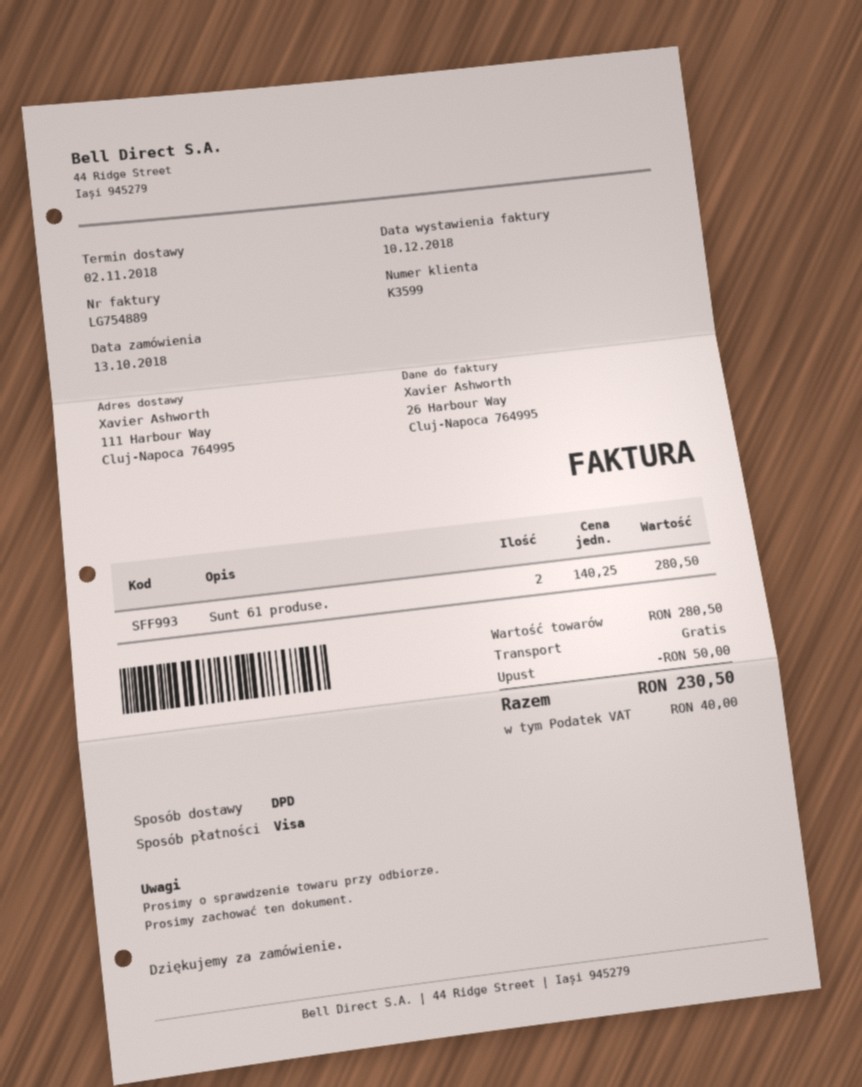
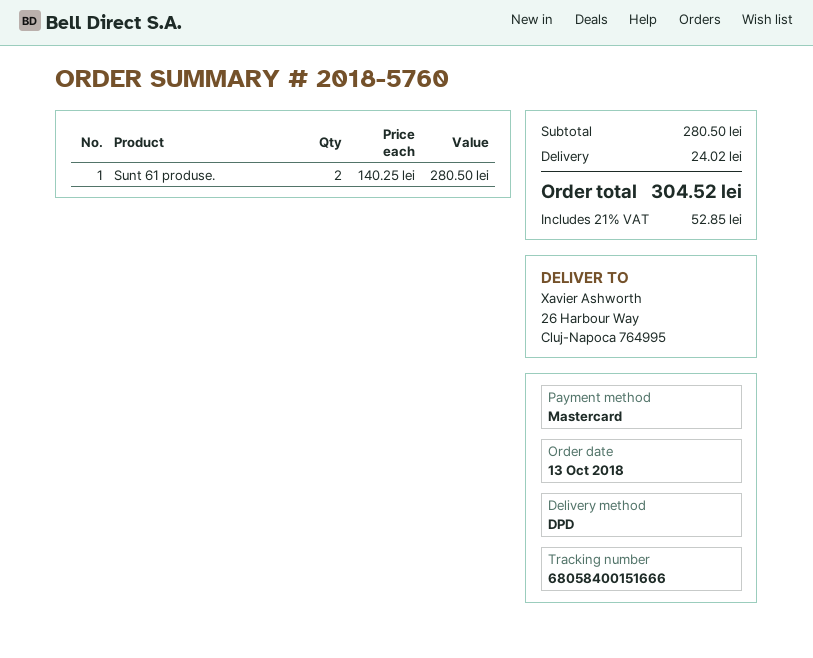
payment method: Visa -> Mastercard
ship to: 111 Harbour Way, Cluj-Napoca 764995 -> 26 Harbour Way, Cluj-Napoca 764995
discount: 50.00 -> none
shipping: 0.00 -> 24.02
tax: 40.00 -> 52.85
total: 230.50 -> 304.52

